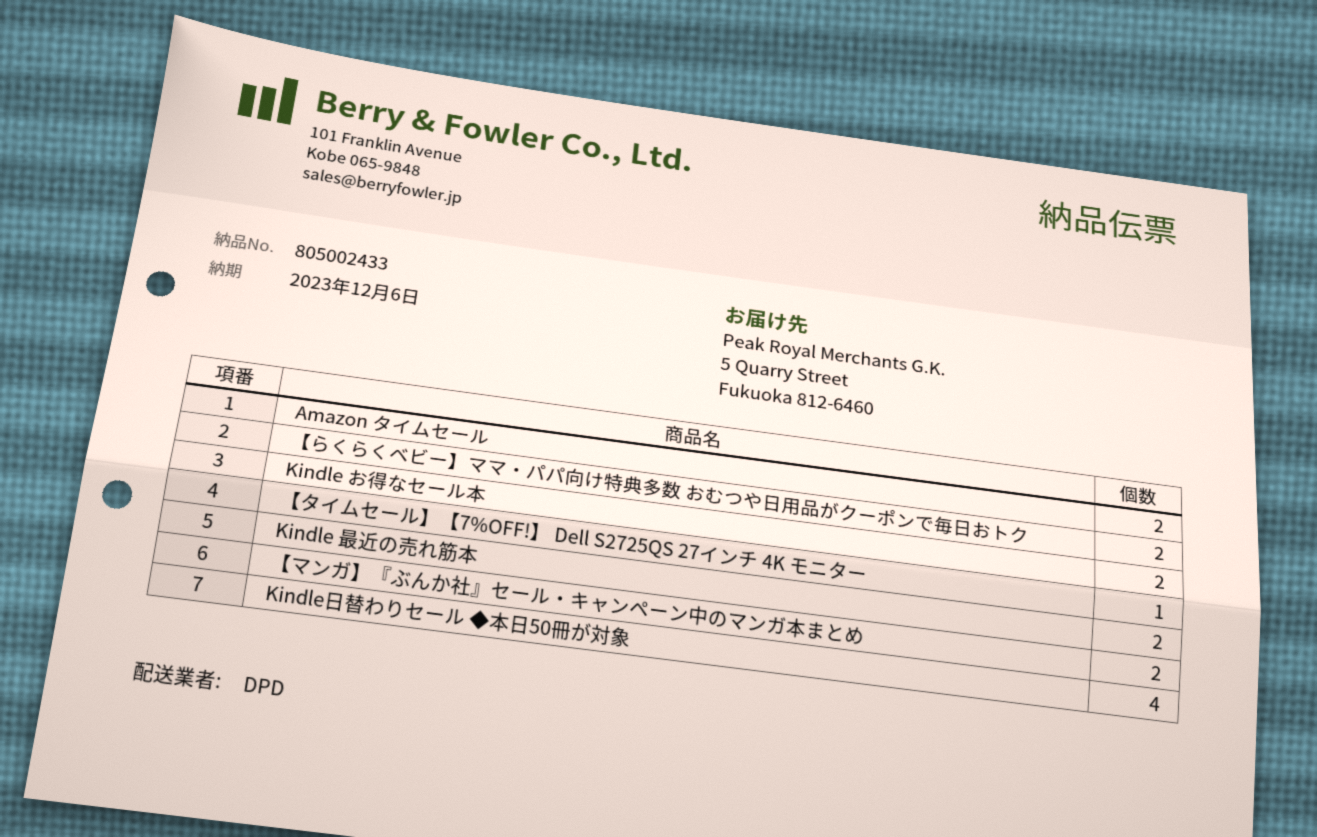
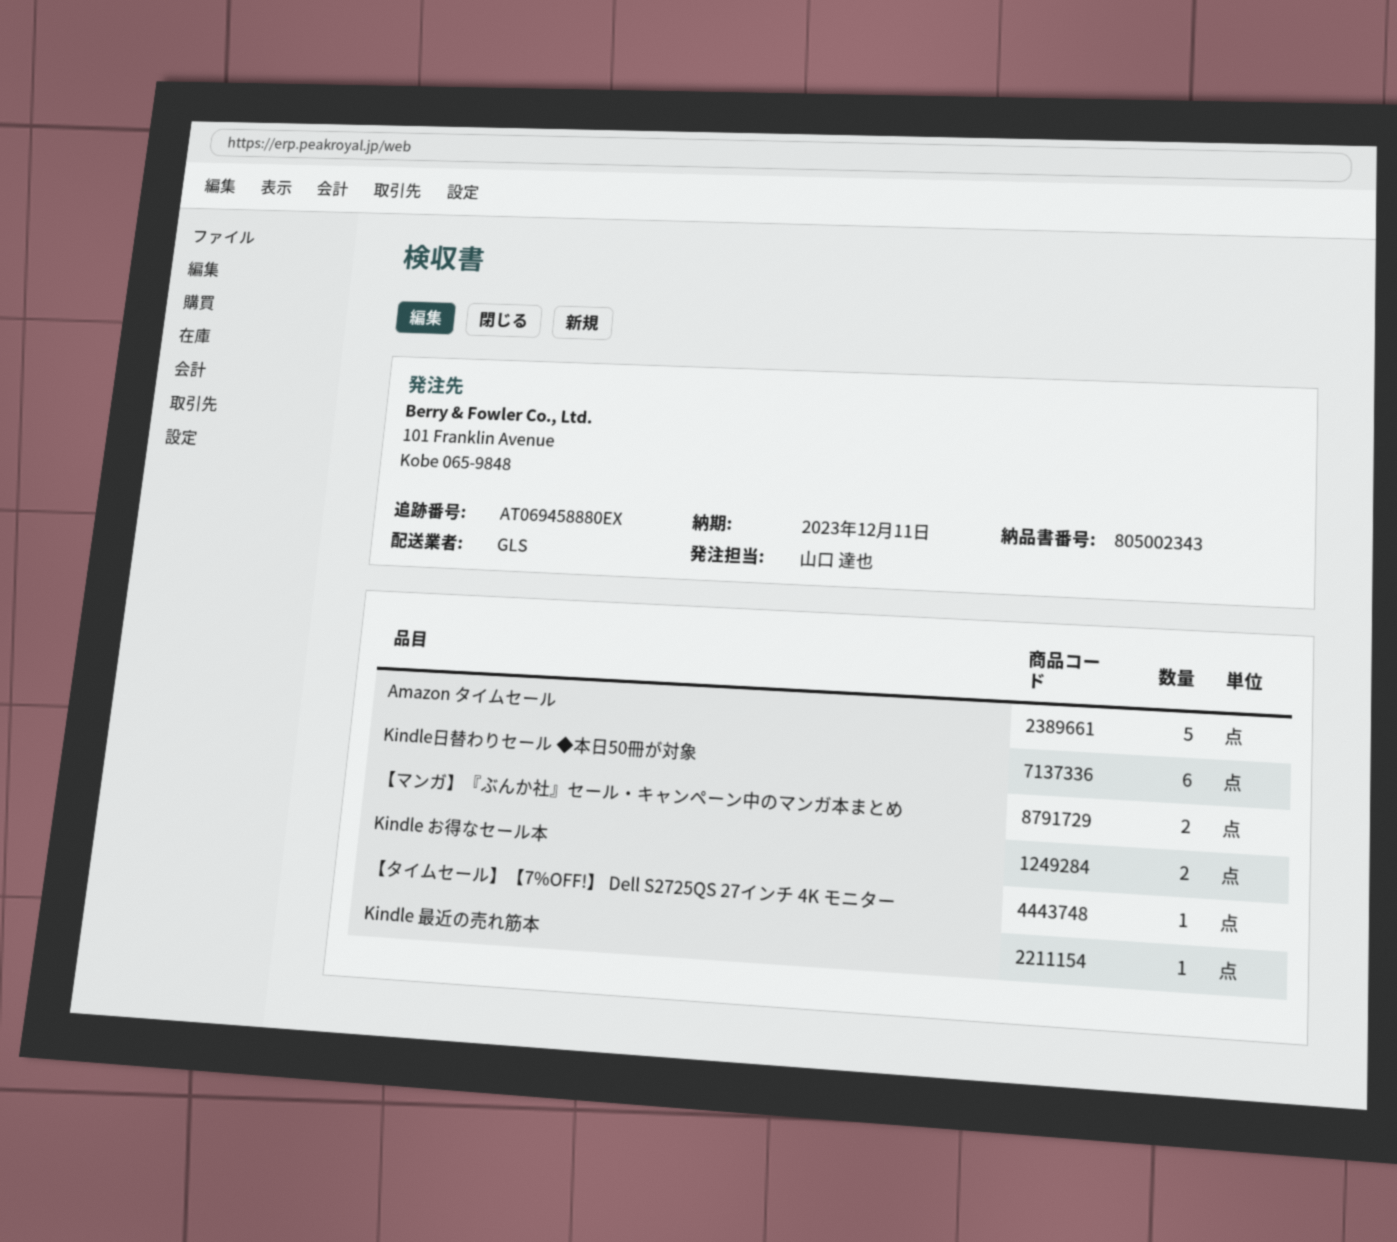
delivery note number: 805002433 -> 805002343
delivery date: 2023-12-06 -> 2023-12-11
shipping method: DPD -> GLS
Amazon タイムセール: 2 -> 5
【らくらくベビー】ママ・パパ向け特典多数 おむつや日用品がクーポンで毎日おトク: 2 -> none
Kindle 最近の売れ筋本: 2 -> 1
Kindle日替わりセール ◆本日50冊が対象: 4 -> 6

